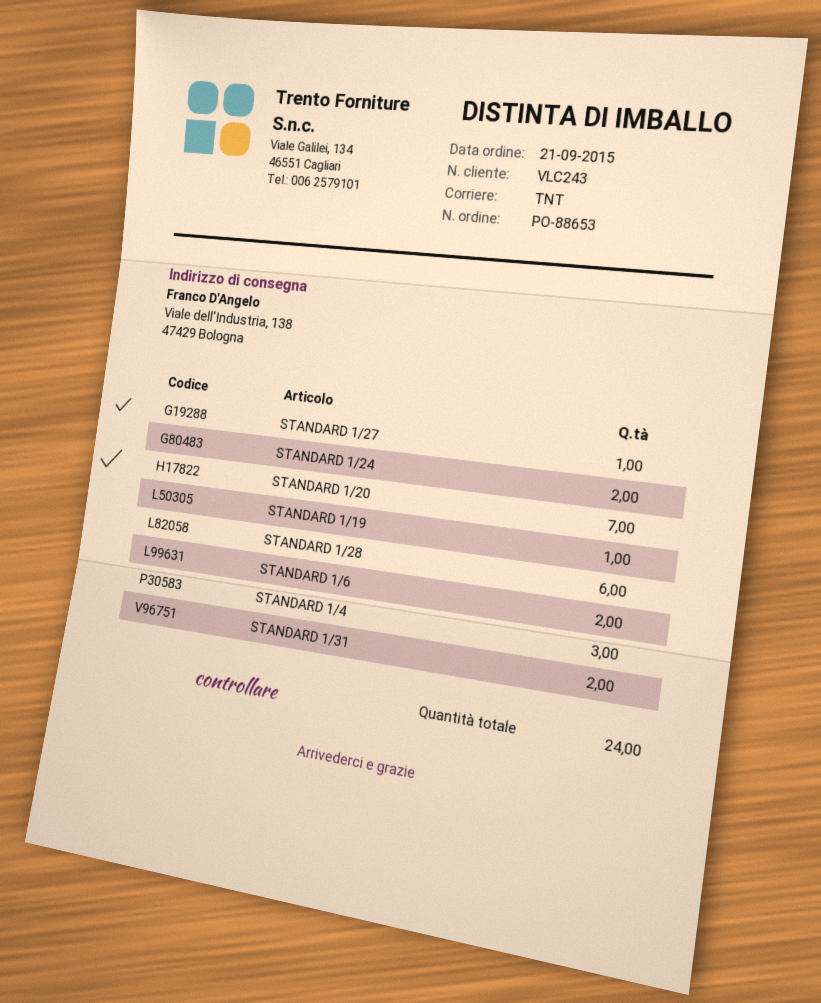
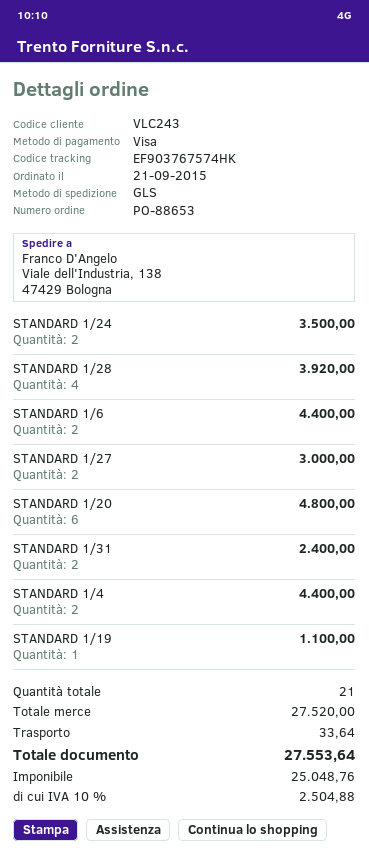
shipping method: TNT -> GLS
STANDARD 1/27: 1 -> 2
STANDARD 1/20: 7 -> 6
STANDARD 1/28: 6 -> 4
STANDARD 1/4: 3 -> 2
total quantity: 24 -> 21

